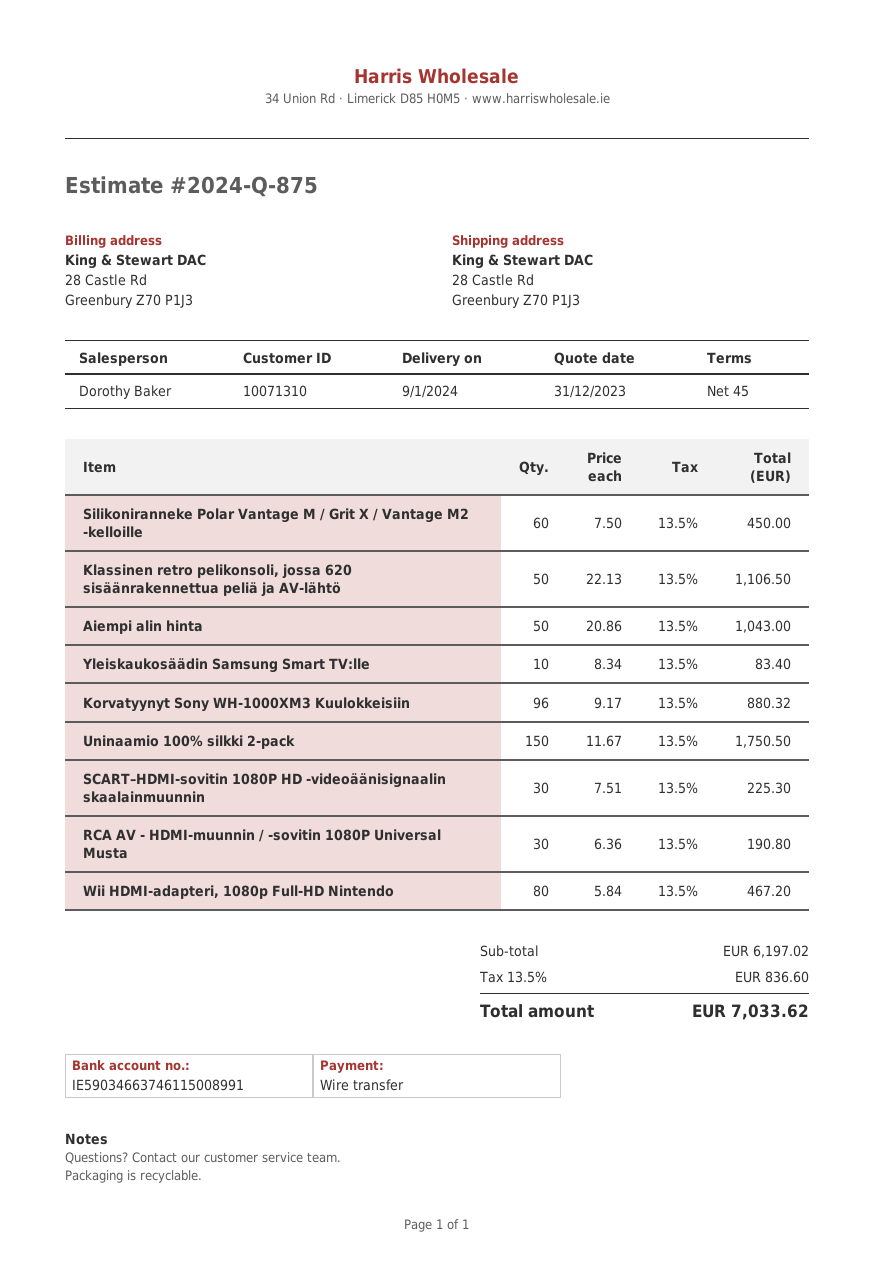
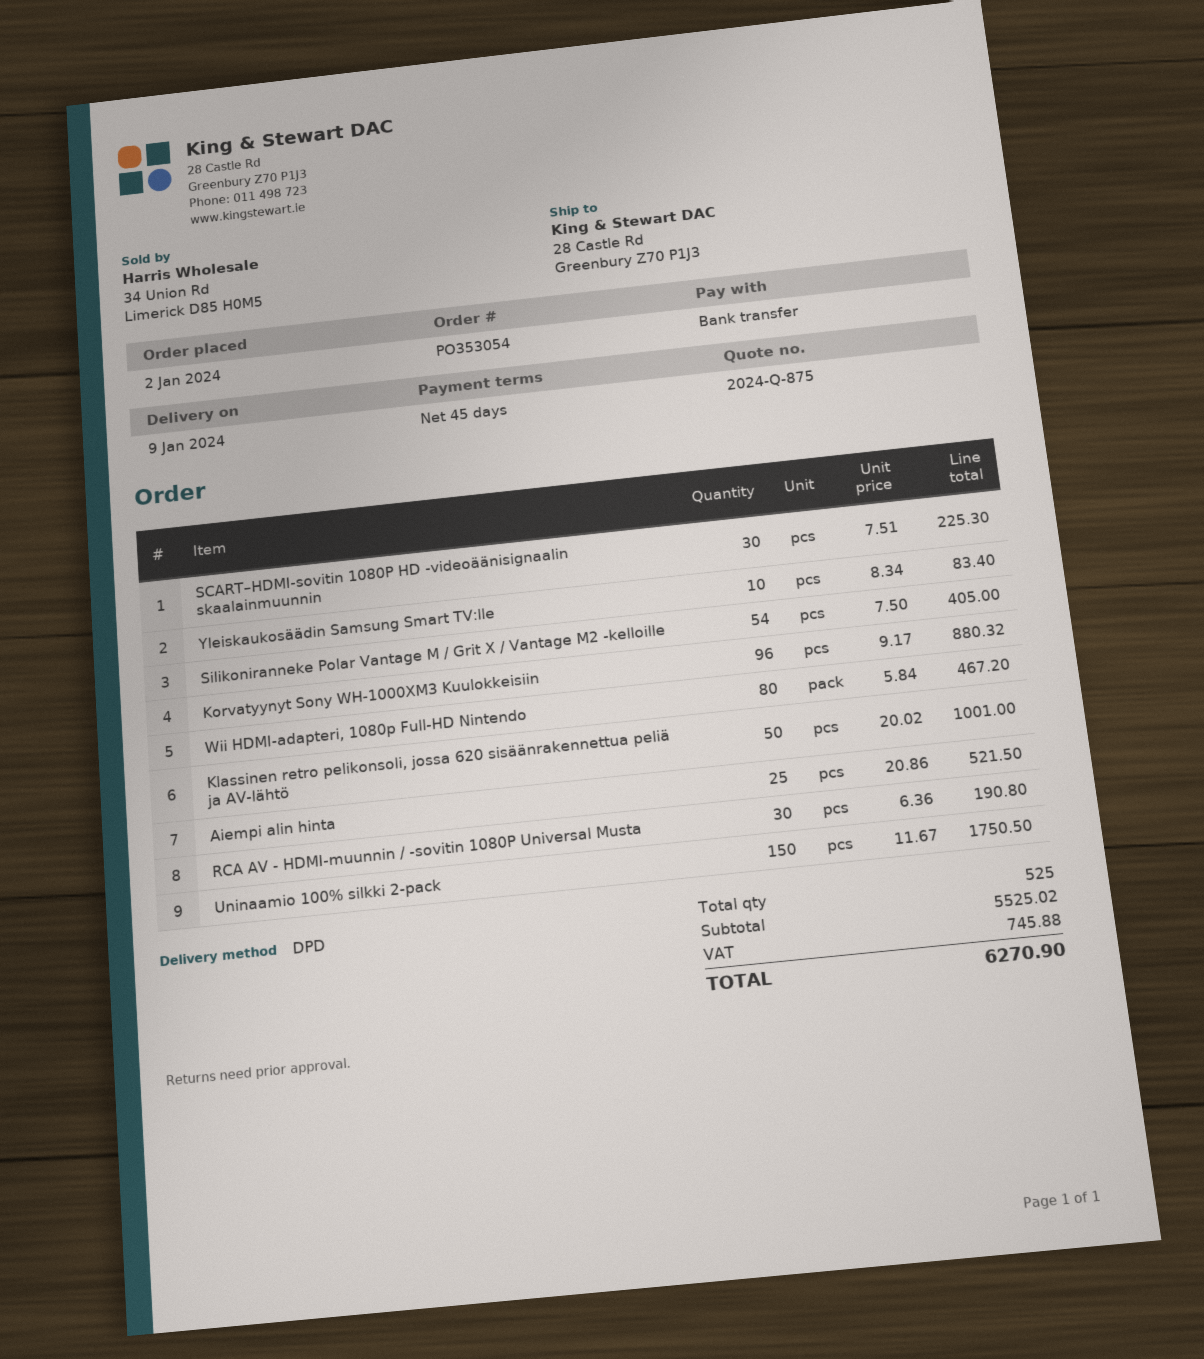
Silikoniranneke Polar Vantage M / Grit X / Vantage M2 -kelloille: 60 x 7.50 = 450.00 -> 54 x 7.50 = 405.00
Klassinen retro pelikonsoli, jossa 620 sisäänrakennettua peliä ja AV-lähtö: 50 x 22.13 = 1106.50 -> 50 x 20.02 = 1001.00
Aiempi alin hinta: 50 x 20.86 = 1043.00 -> 25 x 20.86 = 521.50
subtotal: 6197.02 -> 5525.02
tax: 836.60 -> 745.88
total: 7033.62 -> 6270.90

